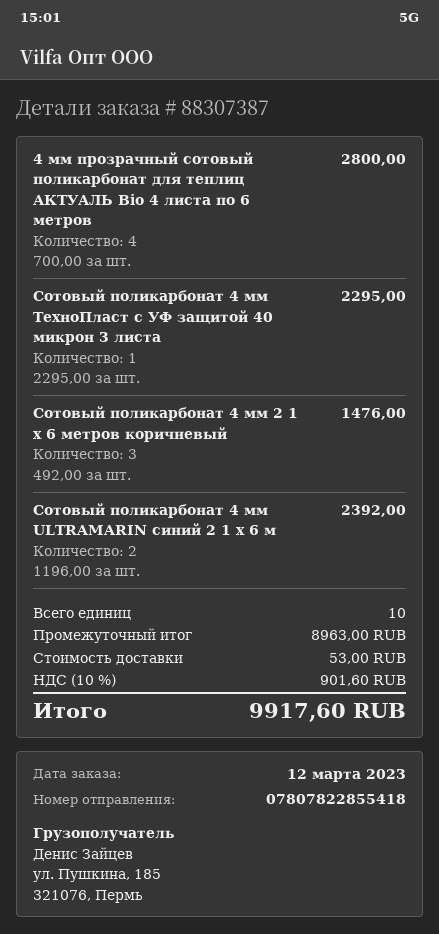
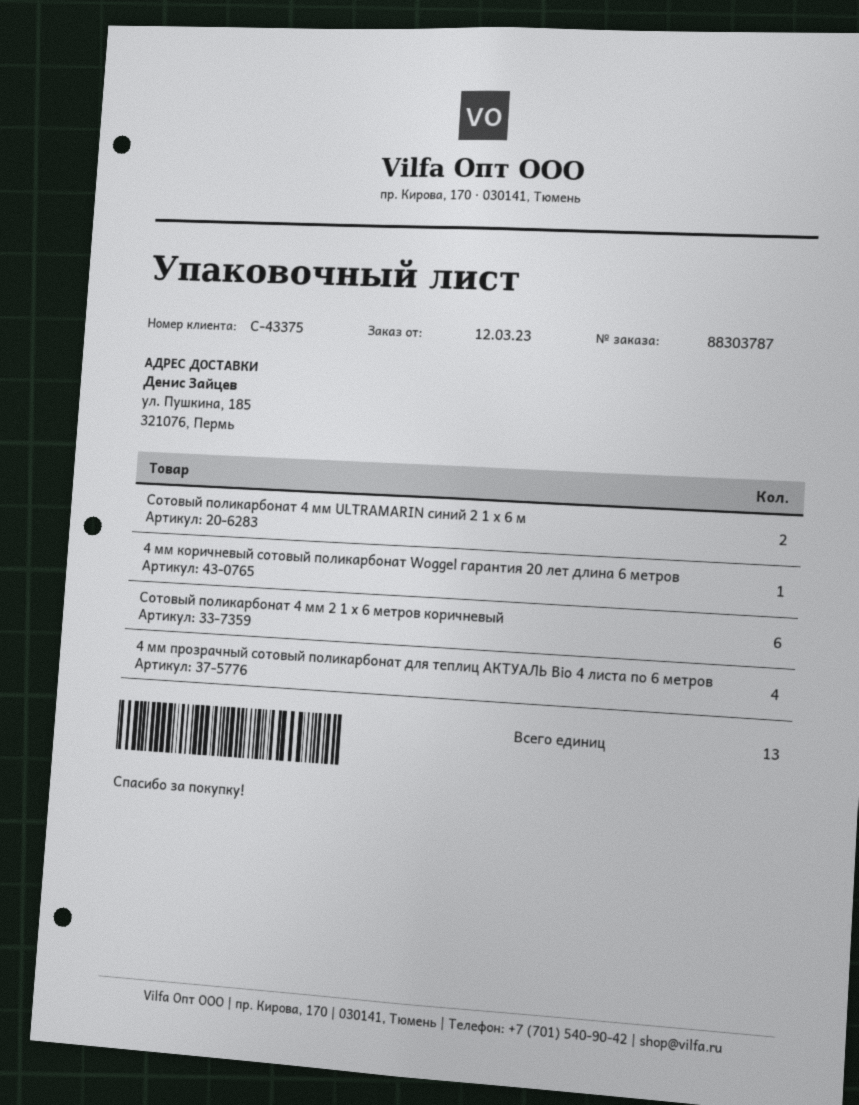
order number: 88307387 -> 88303787
Сотовый поликарбонат 4 мм ТехноПласт с УФ защитой 40 микрон 3 листа: 1 -> none
Сотовый поликарбонат 4 мм 2 1 х 6 метров коричневый: 3 -> 6
4 мм коричневый сотовый поликарбонат Woggel гарантия 20 лет длина 6 метров: none -> 1
total quantity: 10 -> 13

